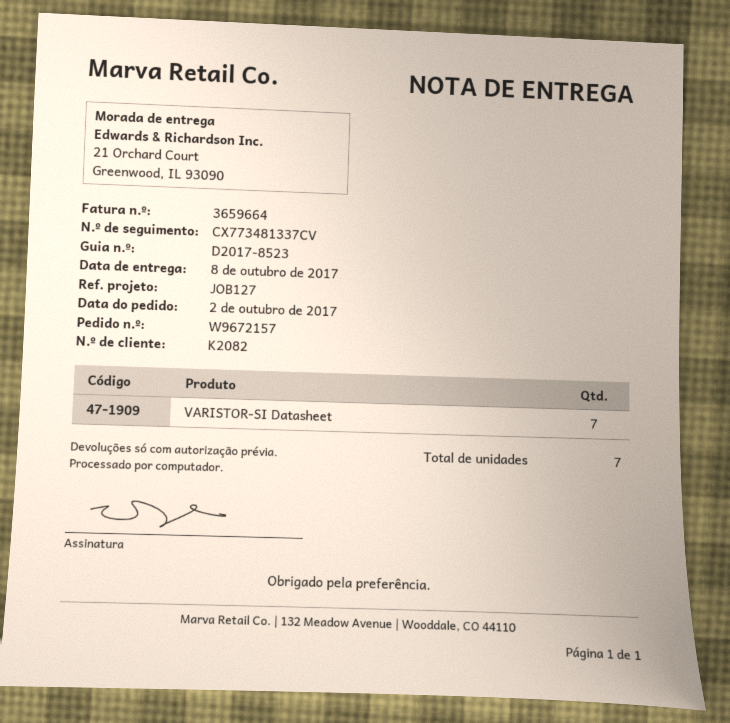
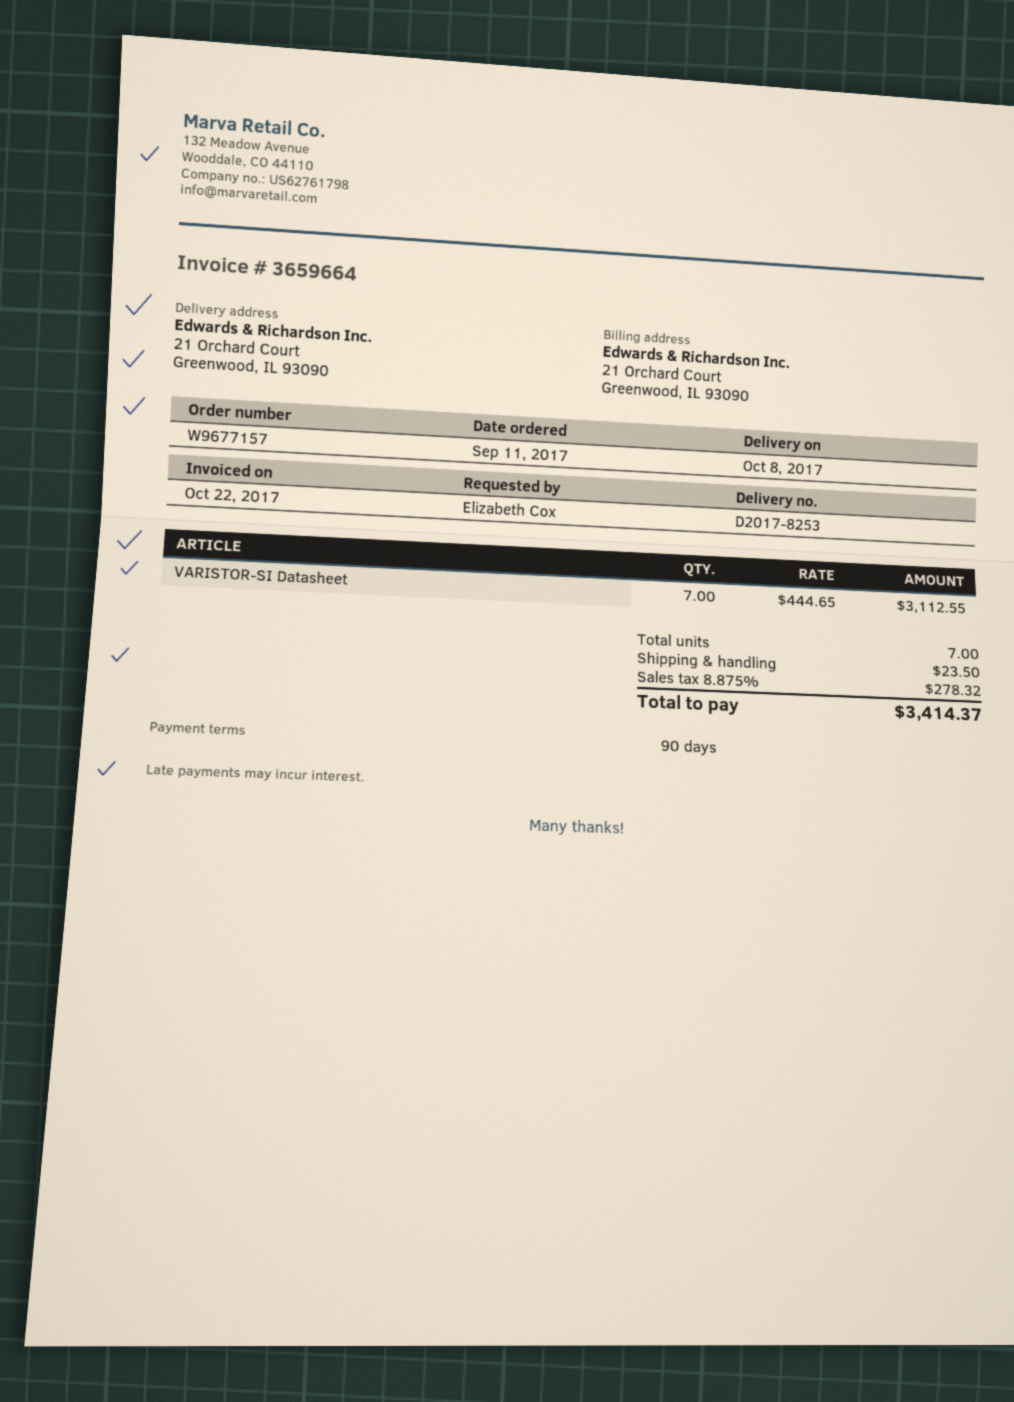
order number: W9672157 -> W9677157
order date: 2017-10-02 -> 2017-09-11
delivery note number: D2017-8523 -> D2017-8253

